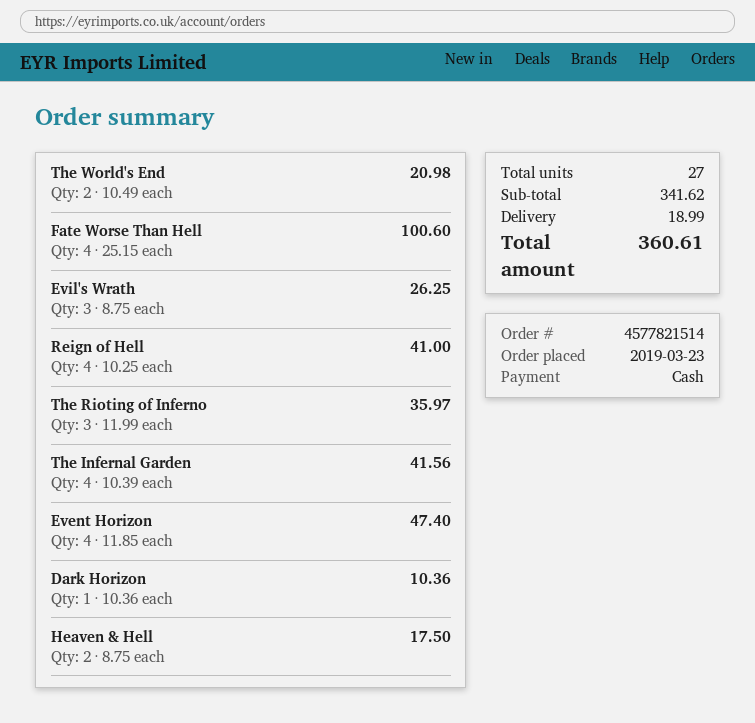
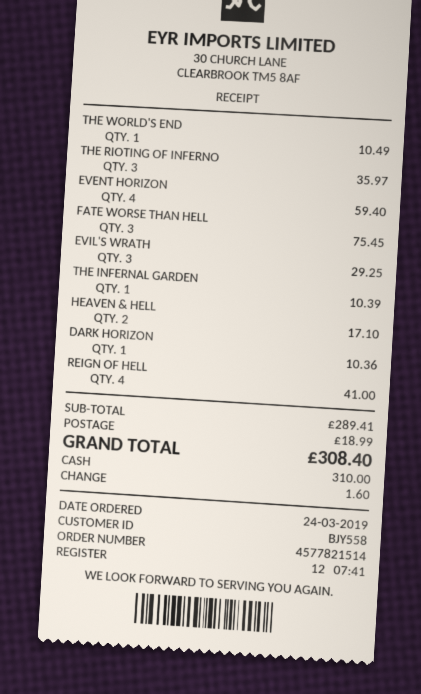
order date: 2019-03-23 -> 2019-03-24
The World's End: 2 for 20.98 -> 1 for 10.49
Fate Worse Than Hell: 4 for 100.60 -> 3 for 75.45
Evil's Wrath: 3 for 26.25 -> 3 for 29.25
The Infernal Garden: 4 for 41.56 -> 1 for 10.39
Event Horizon: 4 for 47.40 -> 4 for 59.40
Heaven & Hell: 2 for 17.50 -> 2 for 17.10
subtotal: 341.62 -> 289.41
total: 360.61 -> 308.40

